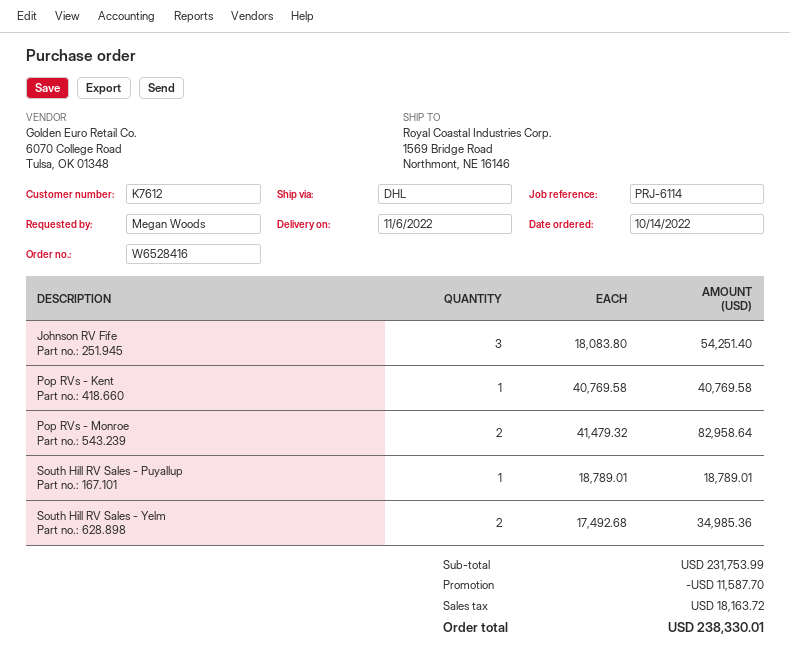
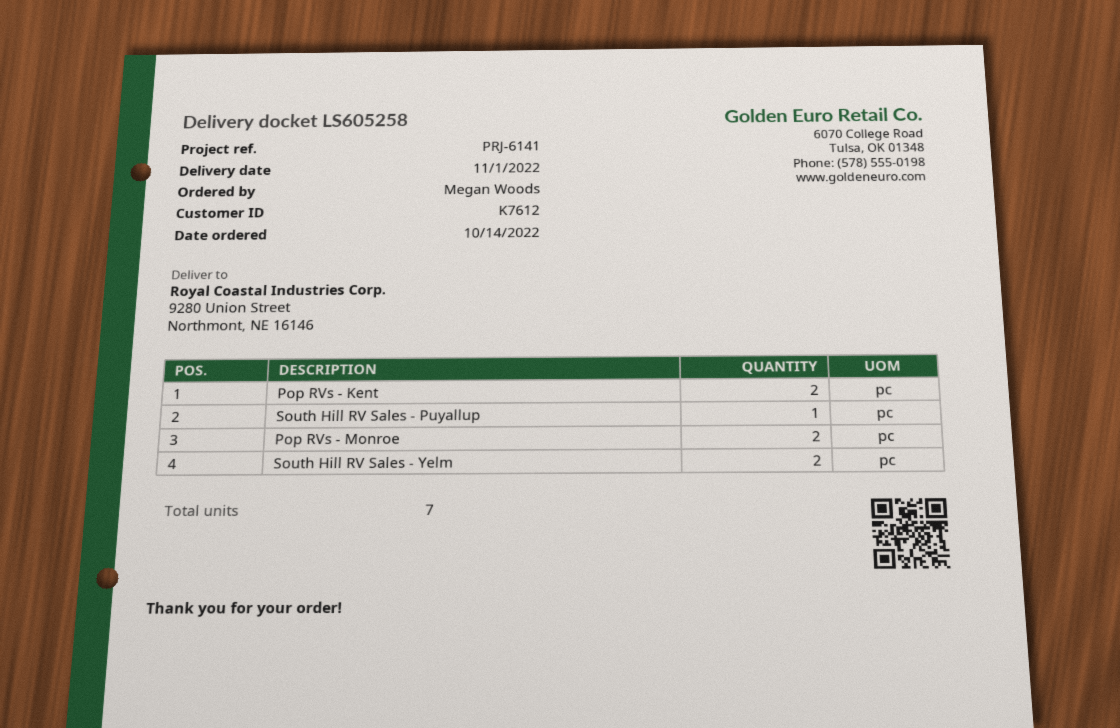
delivery date: 2022-11-06 -> 2022-11-01
reference: PRJ-6114 -> PRJ-6141
ship to: 1569 Bridge Road, Northmont, NE 16146 -> 9280 Union Street, Northmont, NE 16146
Johnson RV Fife: 3 -> none
Pop RVs - Kent: 1 -> 2

